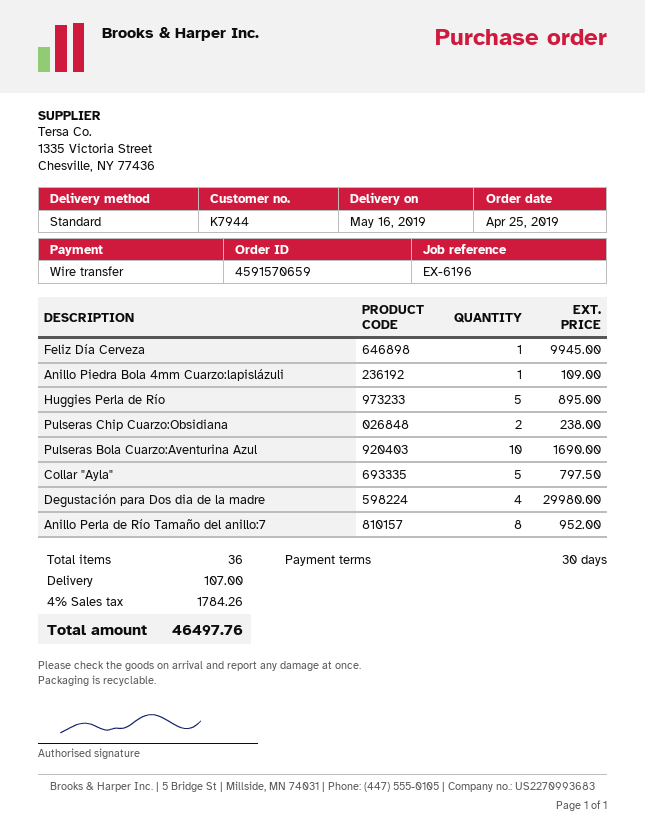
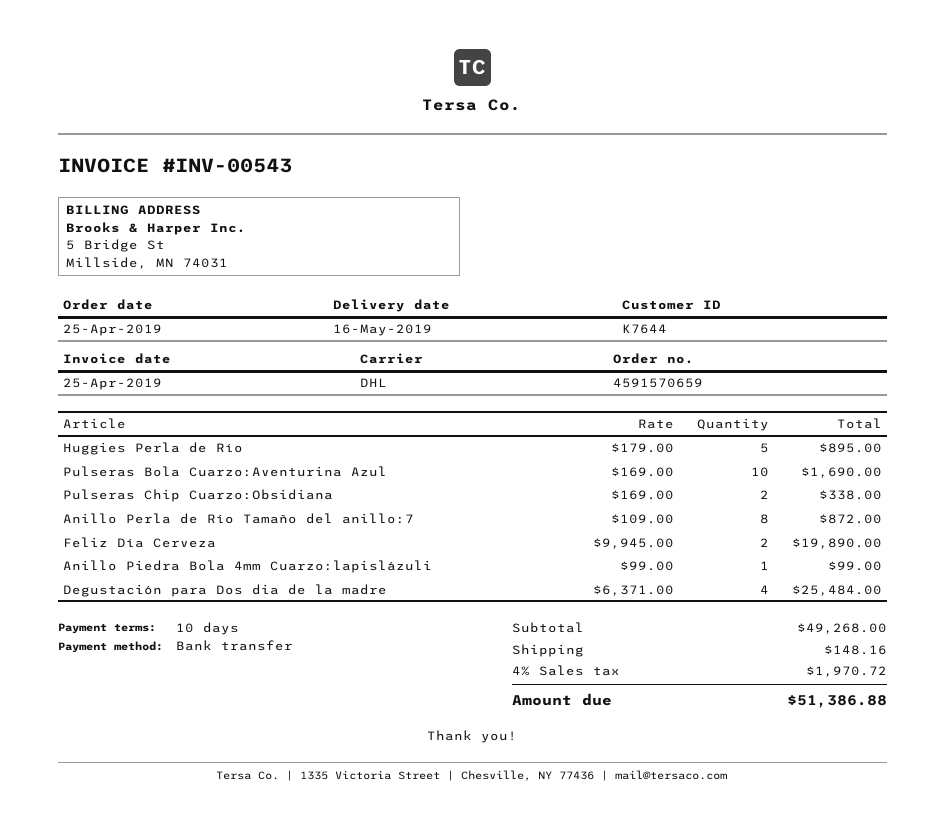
payment terms: 30 days -> 10 days
customer number: K7944 -> K7644
shipping method: standard -> DHL
Feliz Día Cerveza: 1 for 9945.00 -> 2 for 19890.00
Anillo Piedra Bola 4mm Cuarzo:lapislázuli: 1 for 109.00 -> 1 for 99.00
Pulseras Chip Cuarzo:Obsidiana: 2 for 238.00 -> 2 for 338.00
Collar "Ayla": 5 for 797.50 -> none
Degustación para Dos dia de la madre: 4 for 29980.00 -> 4 for 25484.00
Anillo Perla de Río Tamaño del anillo:7: 8 for 952.00 -> 8 for 872.00
shipping: 107.00 -> 148.16
tax: 4% = 1784.26 -> 4% = 1970.72
total: 46497.76 -> 51386.88

